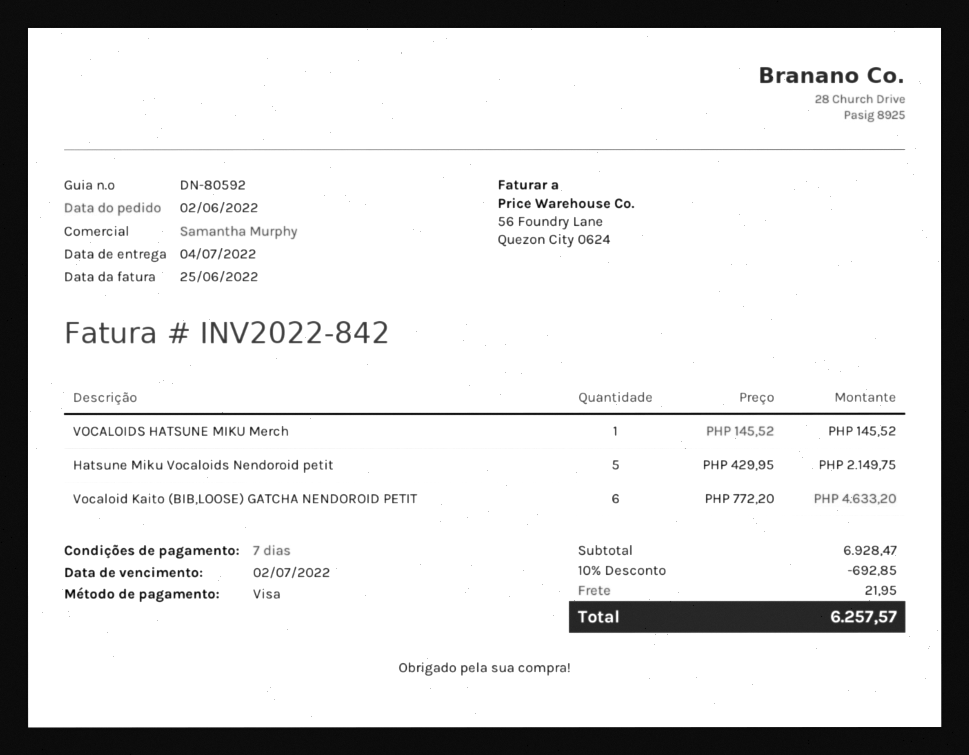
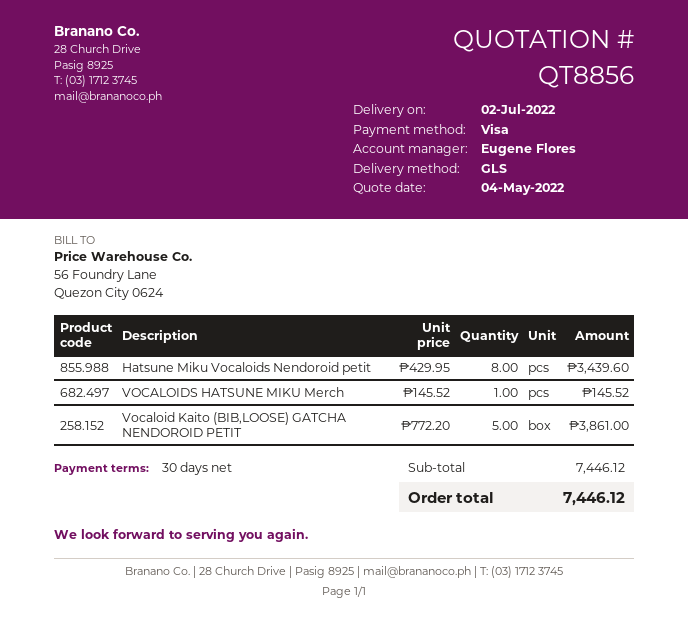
delivery date: 2022-07-04 -> 2022-07-02
payment terms: 7 days -> 30 days
sales rep: Samantha Murphy -> Eugene Flores
Hatsune Miku Vocaloids Nendoroid petit: 5 x 429.95 = 2149.75 -> 8 x 429.95 = 3439.60
Vocaloid Kaito (BIB,LOOSE) GATCHA NENDOROID PETIT: 6 x 772.20 = 4633.20 -> 5 x 772.20 = 3861.00
subtotal: 6928.47 -> 7446.12
discount: 10% = 692.85 -> none
shipping: 21.95 -> none
total: 6257.57 -> 7446.12

